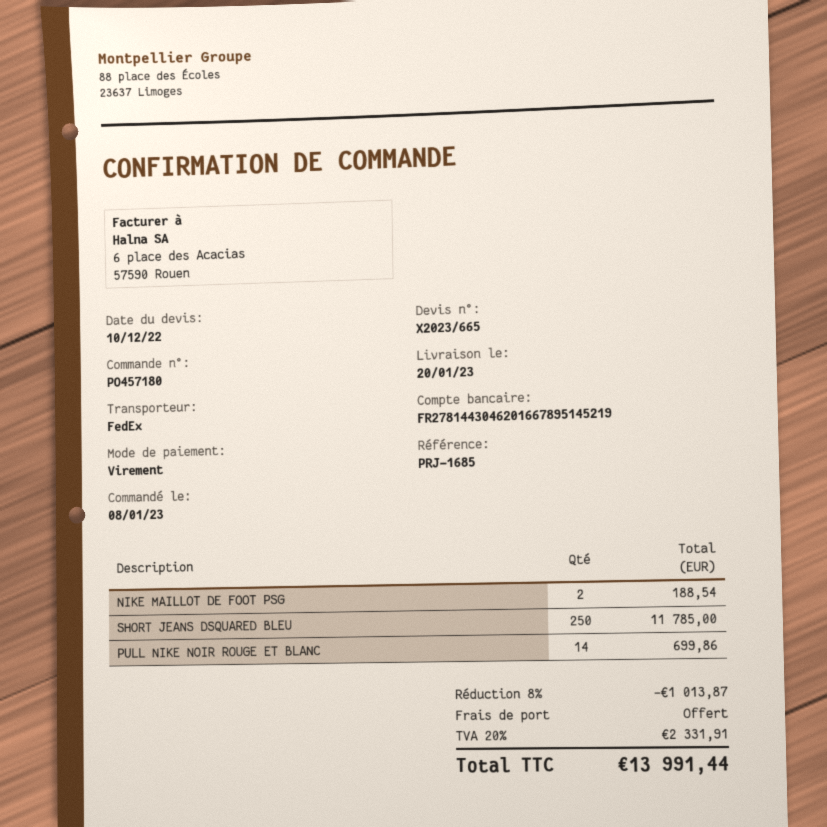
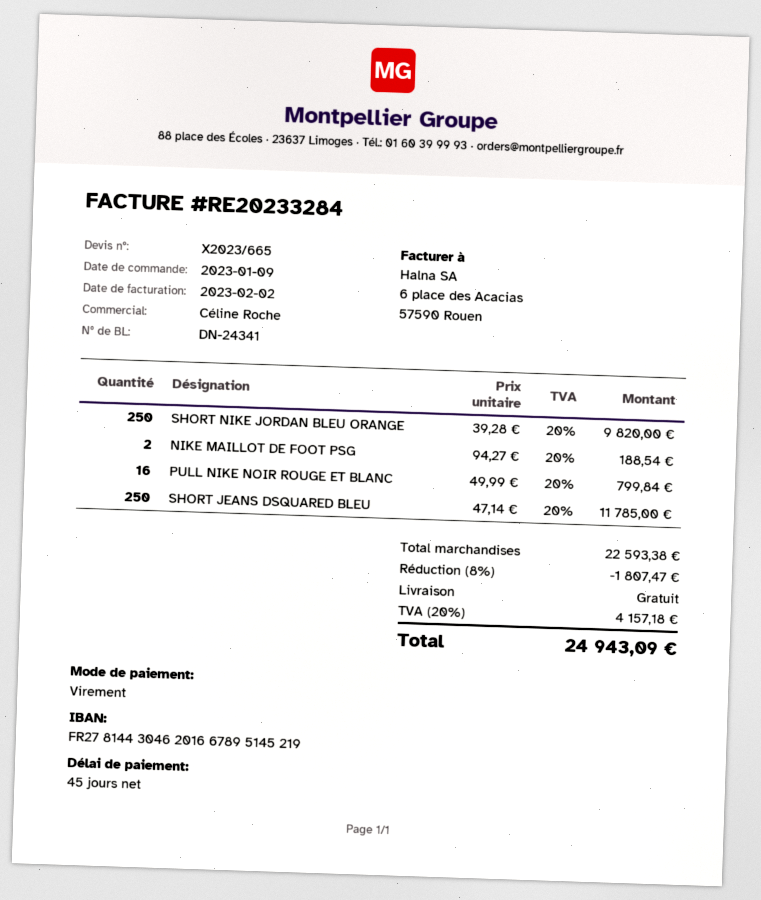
order date: 2023-01-08 -> 2023-01-09
PULL NIKE NOIR ROUGE ET BLANC: 14 for 699.86 -> 16 for 799.84
SHORT NIKE JORDAN BLEU ORANGE: none -> 250 for 9820.00
discount: 8% = 1013.87 -> 8% = 1807.47
tax: 20% = 2331.91 -> 20% = 4157.18
total: 13991.44 -> 24943.09

